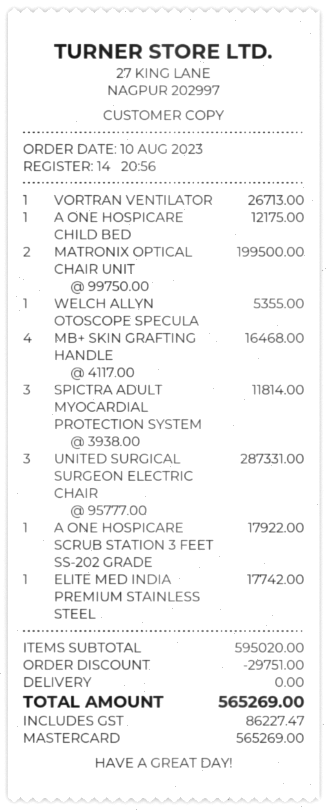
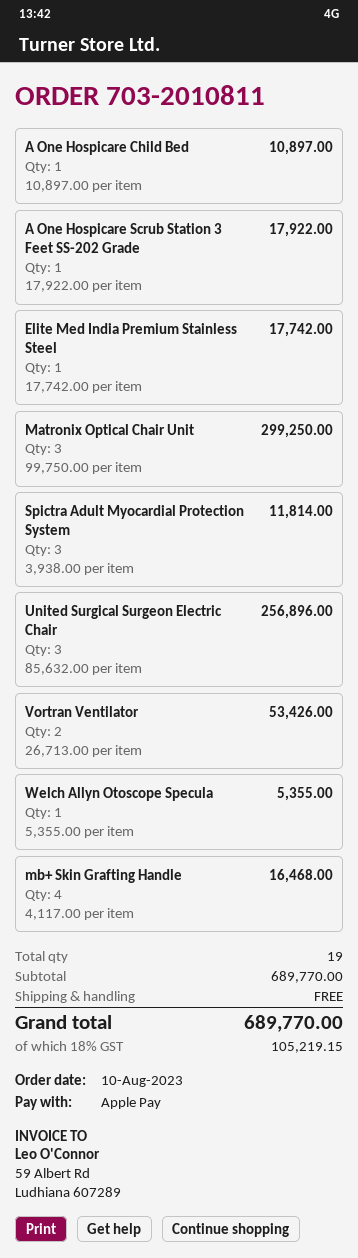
payment method: Mastercard -> Apple Pay
VORTRAN VENTILATOR: 1 x 26713.00 = 26713.00 -> 2 x 26713.00 = 53426.00
A ONE HOSPICARE CHILD BED: 1 x 12175.00 = 12175.00 -> 1 x 10897.00 = 10897.00
MATRONIX OPTICAL CHAIR UNIT: 2 x 99750.00 = 199500.00 -> 3 x 99750.00 = 299250.00
UNITED SURGICAL SURGEON ELECTRIC CHAIR: 3 x 95777.00 = 287331.00 -> 3 x 85632.00 = 256896.00
subtotal: 595020.00 -> 689770.00
discount: 29751.00 -> none
tax: 86227.47 -> 105219.15
total: 565269.00 -> 689770.00

